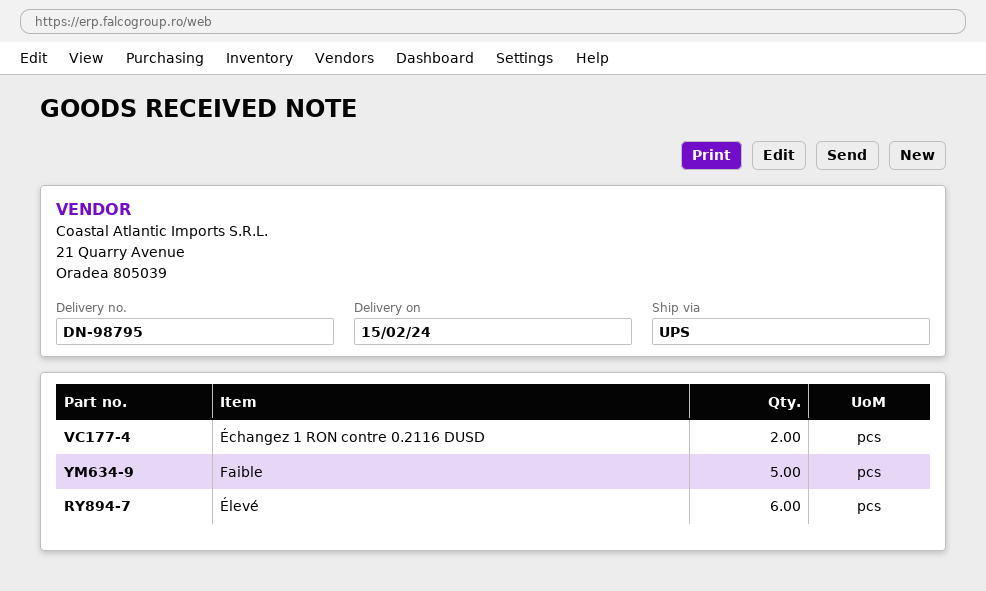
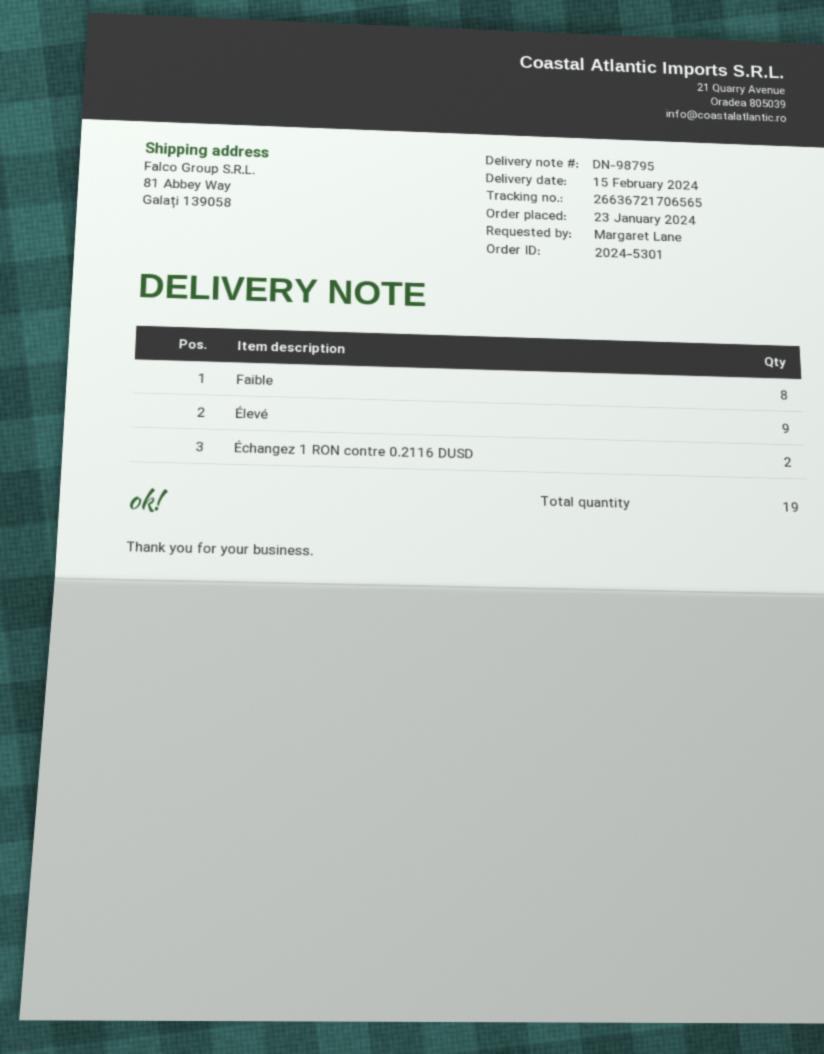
Faible: 5 -> 8
Élevé: 6 -> 9

